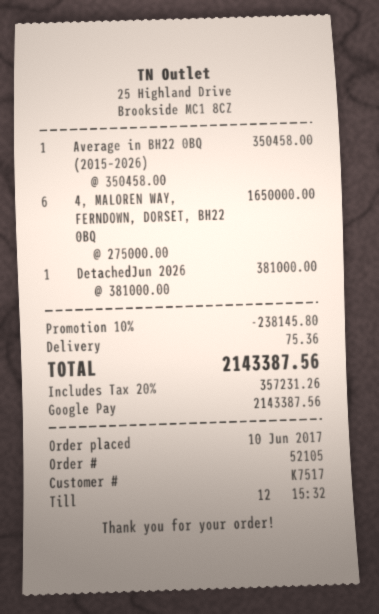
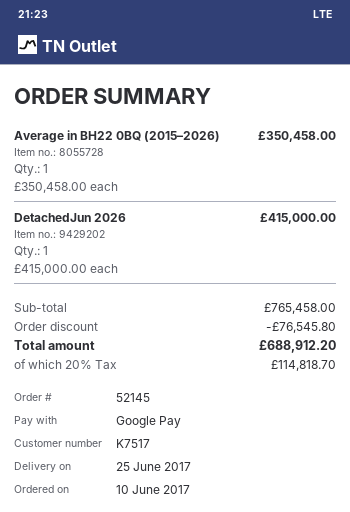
order number: 52105 -> 52145
4, MALOREN WAY, FERNDOWN, DORSET, BH22 0BQ: 6 x 275000.00 = 1650000.00 -> none
DetachedJun 2026: 1 x 381000.00 = 381000.00 -> 1 x 415000.00 = 415000.00
discount: 238145.80 -> 76545.80
shipping: 75.36 -> none
tax: 20% = 357231.26 -> 20% = 114818.70
total: 2143387.56 -> 688912.20

